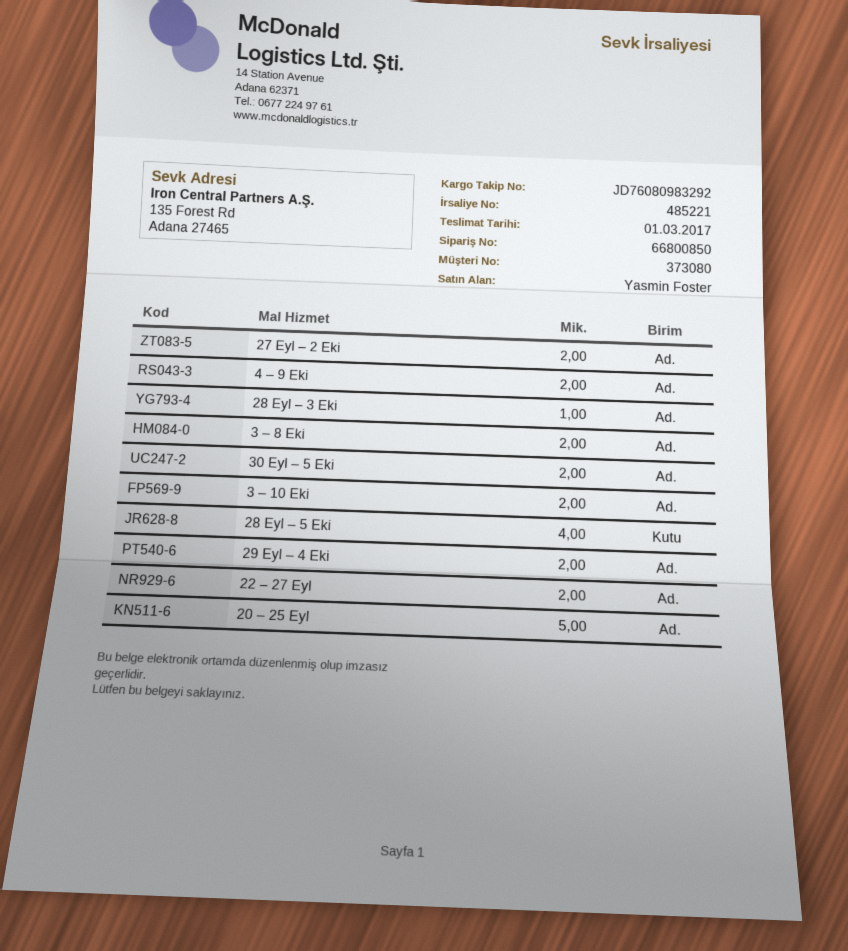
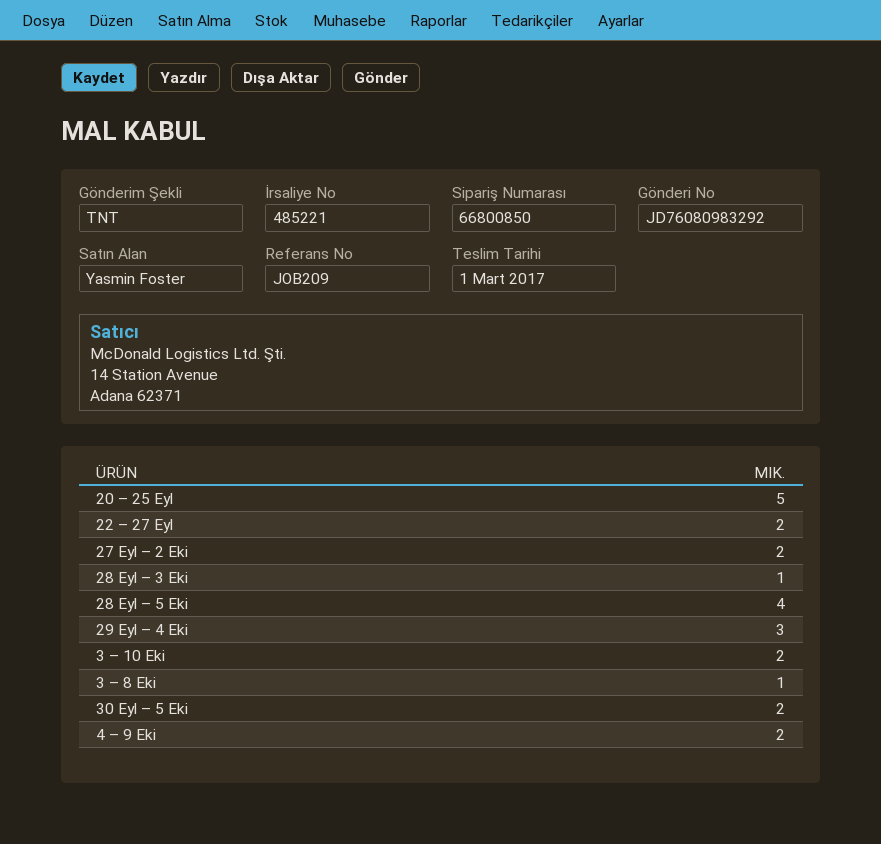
3 – 8 Eki: 2 -> 1
29 Eyl – 4 Eki: 2 -> 3

